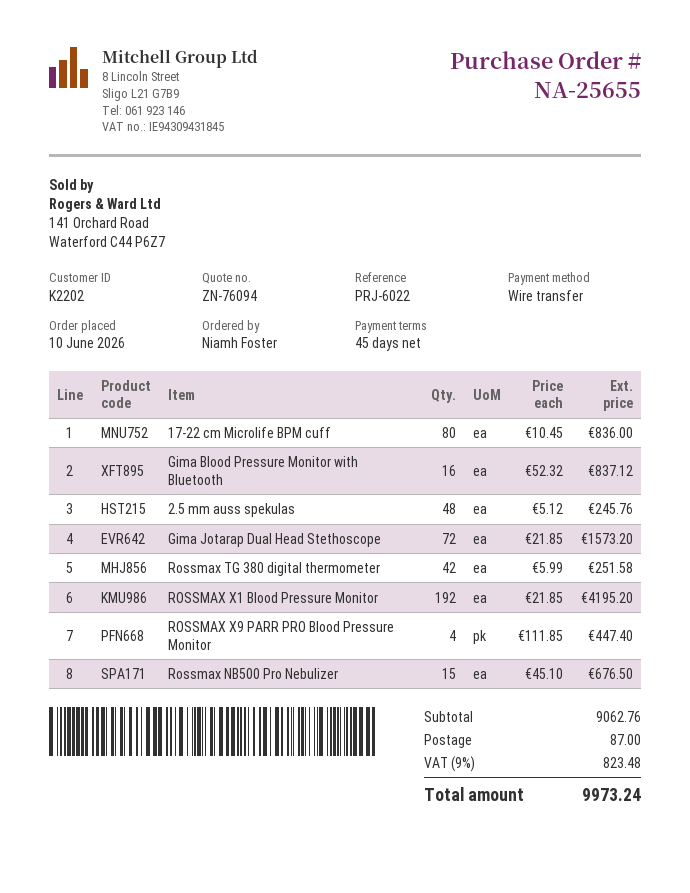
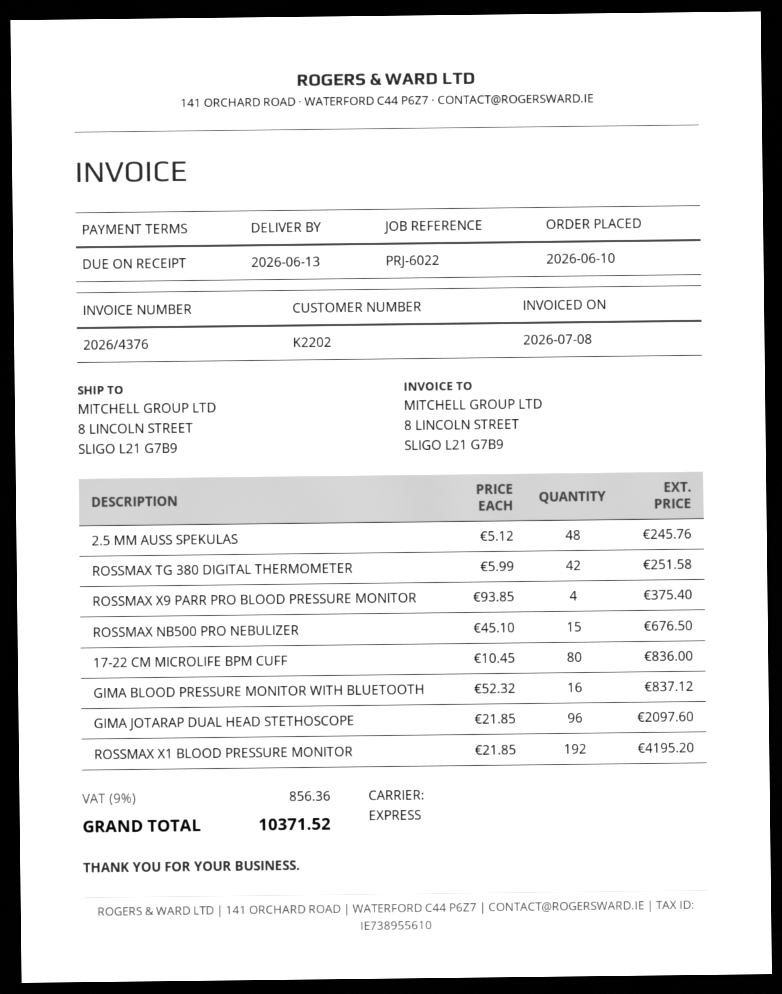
payment terms: 45 days -> on receipt
Gima Jotarap Dual Head Stethoscope: 72 x 21.85 = 1573.20 -> 96 x 21.85 = 2097.60
ROSSMAX X9 PARR PRO Blood Pressure Monitor: 4 x 111.85 = 447.40 -> 4 x 93.85 = 375.40
shipping: 87.00 -> none
tax: 9% = 823.48 -> 9% = 856.36
total: 9973.24 -> 10371.52

